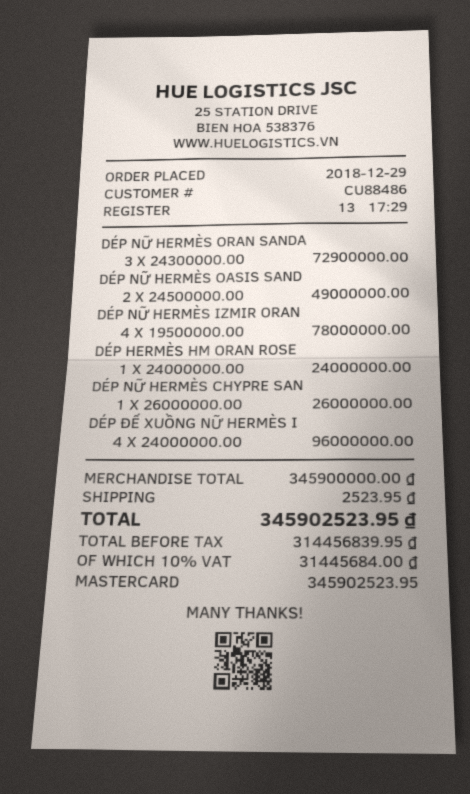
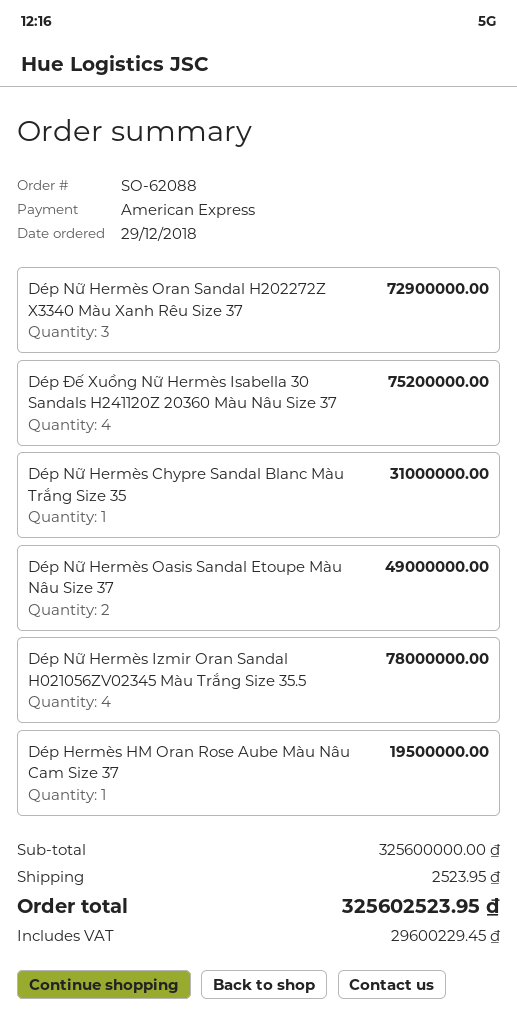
payment method: Mastercard -> American Express
DÉP HERMÈS HM ORAN ROSE: 1 for 24000000.00 -> 1 for 19500000.00
DÉP NỮ HERMÈS CHYPRE SAN: 1 for 26000000.00 -> 1 for 31000000.00
DÉP ĐẾ XUỒNG NỮ HERMÈS I: 4 for 96000000.00 -> 4 for 75200000.00
subtotal: 345900000.00 -> 325600000.00
tax: 31445684.00 -> 29600229.45
total: 345902523.95 -> 325602523.95

